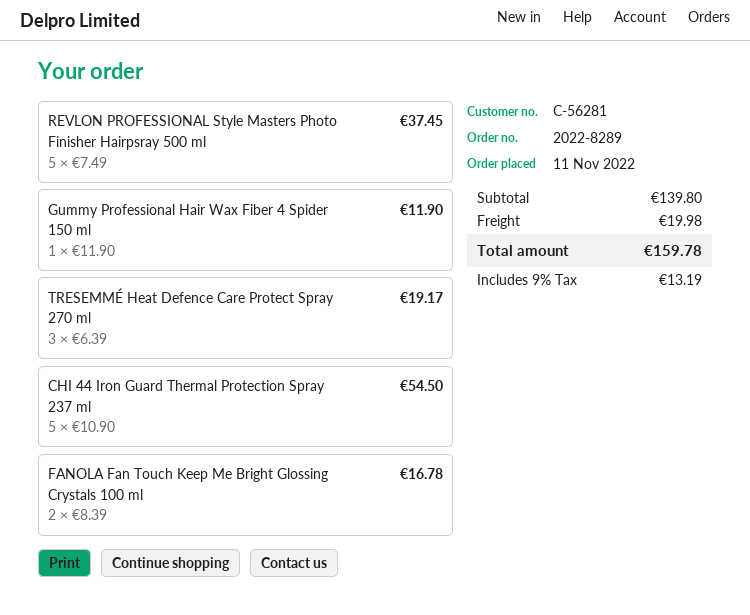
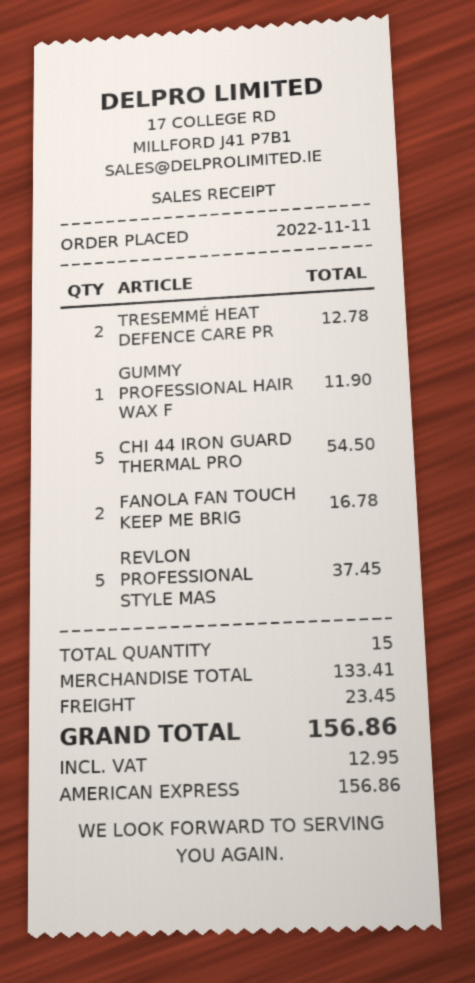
TRESEMMÉ Heat Defence Care Protect Spray 270 ml: 3 for 19.17 -> 2 for 12.78
subtotal: 139.80 -> 133.41
shipping: 19.98 -> 23.45
tax: 13.19 -> 12.95
total: 159.78 -> 156.86

